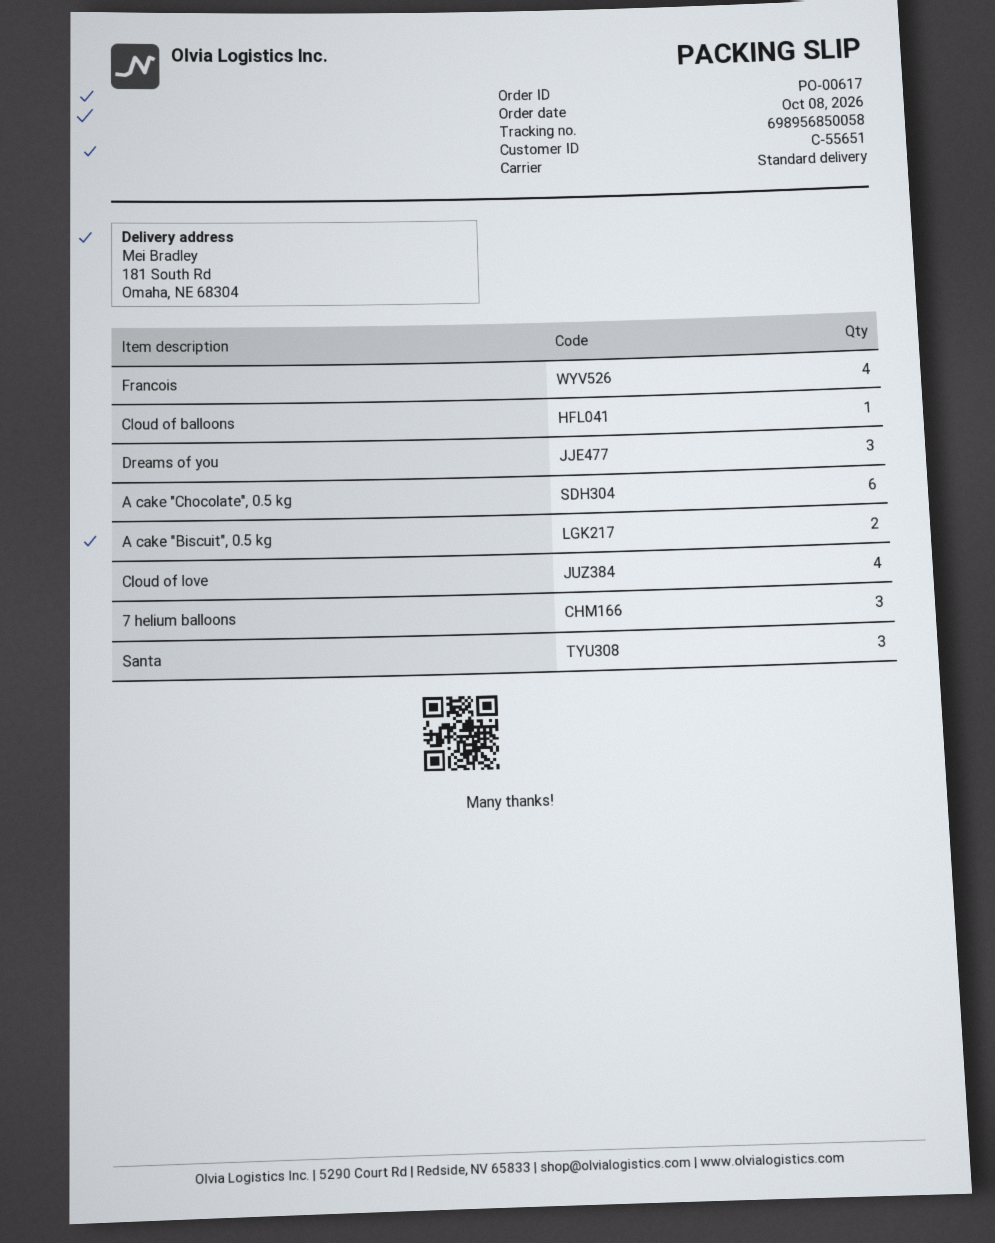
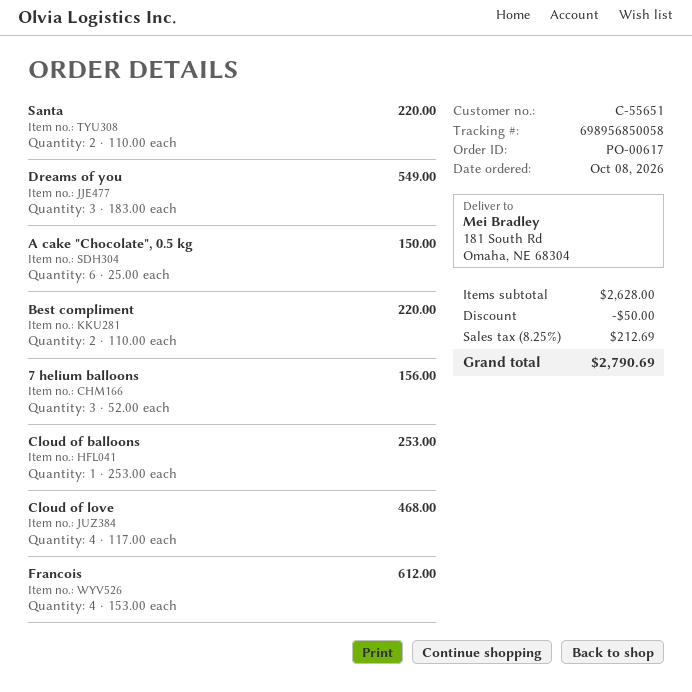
A cake "Biscuit", 0.5 kg: 2 -> none
Santa: 3 -> 2
Best compliment: none -> 2

